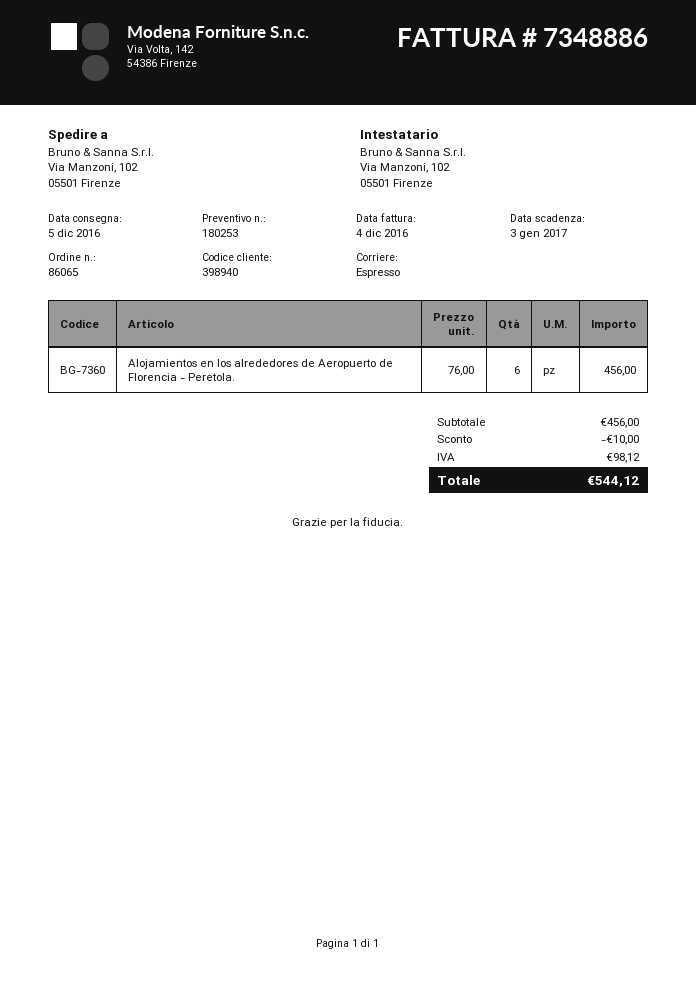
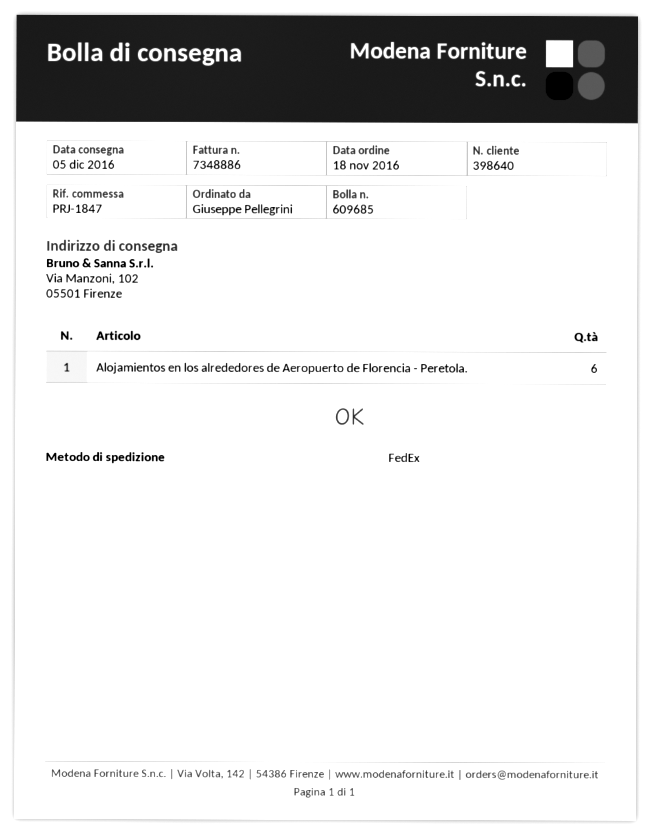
customer number: 398940 -> 398640
shipping method: express -> FedEx

